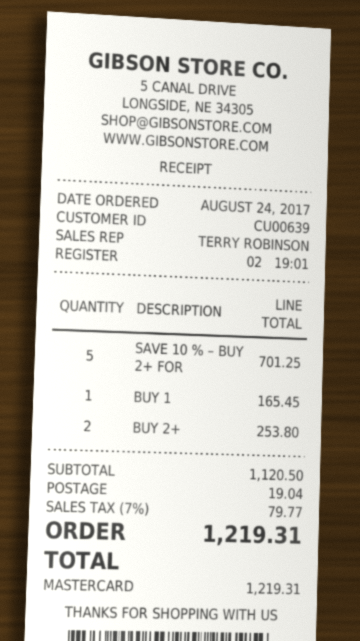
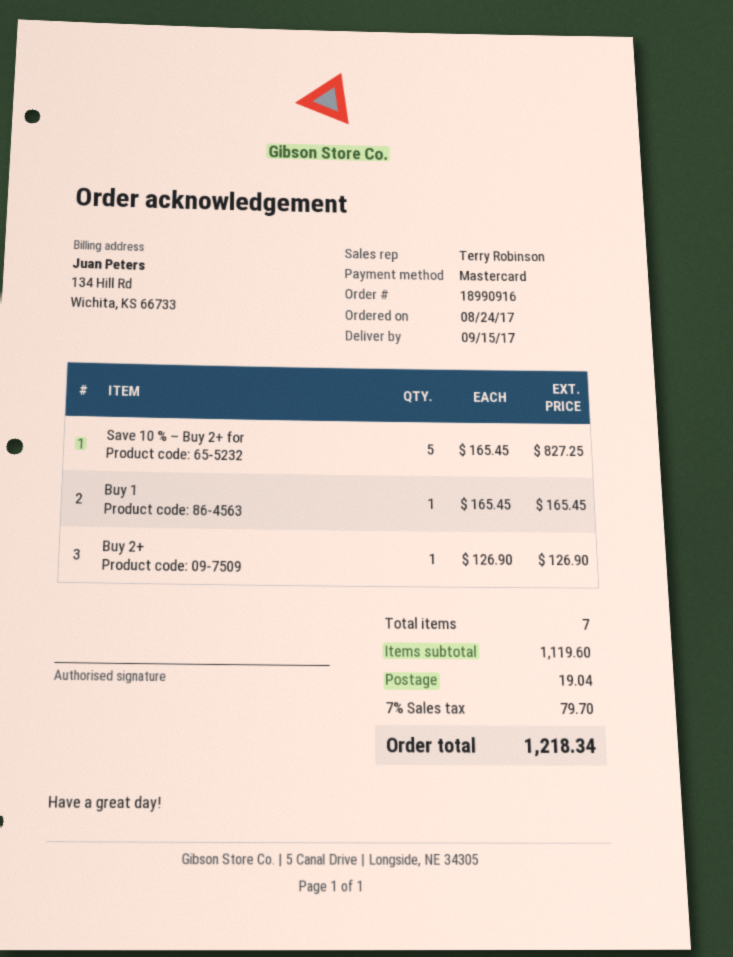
SAVE 10 % – BUY 2+ FOR: 5 for 701.25 -> 5 for 827.25
BUY 2+: 2 for 253.80 -> 1 for 126.90
subtotal: 1120.50 -> 1119.60
tax: 7% = 79.77 -> 7% = 79.70
total: 1219.31 -> 1218.34

